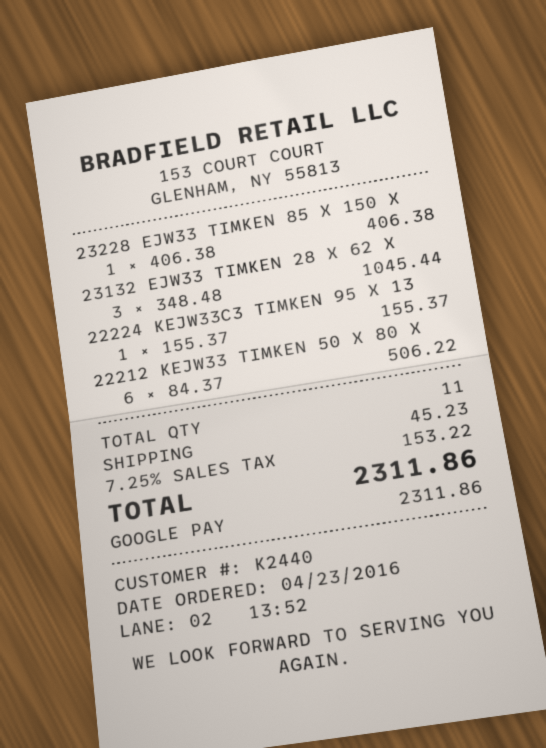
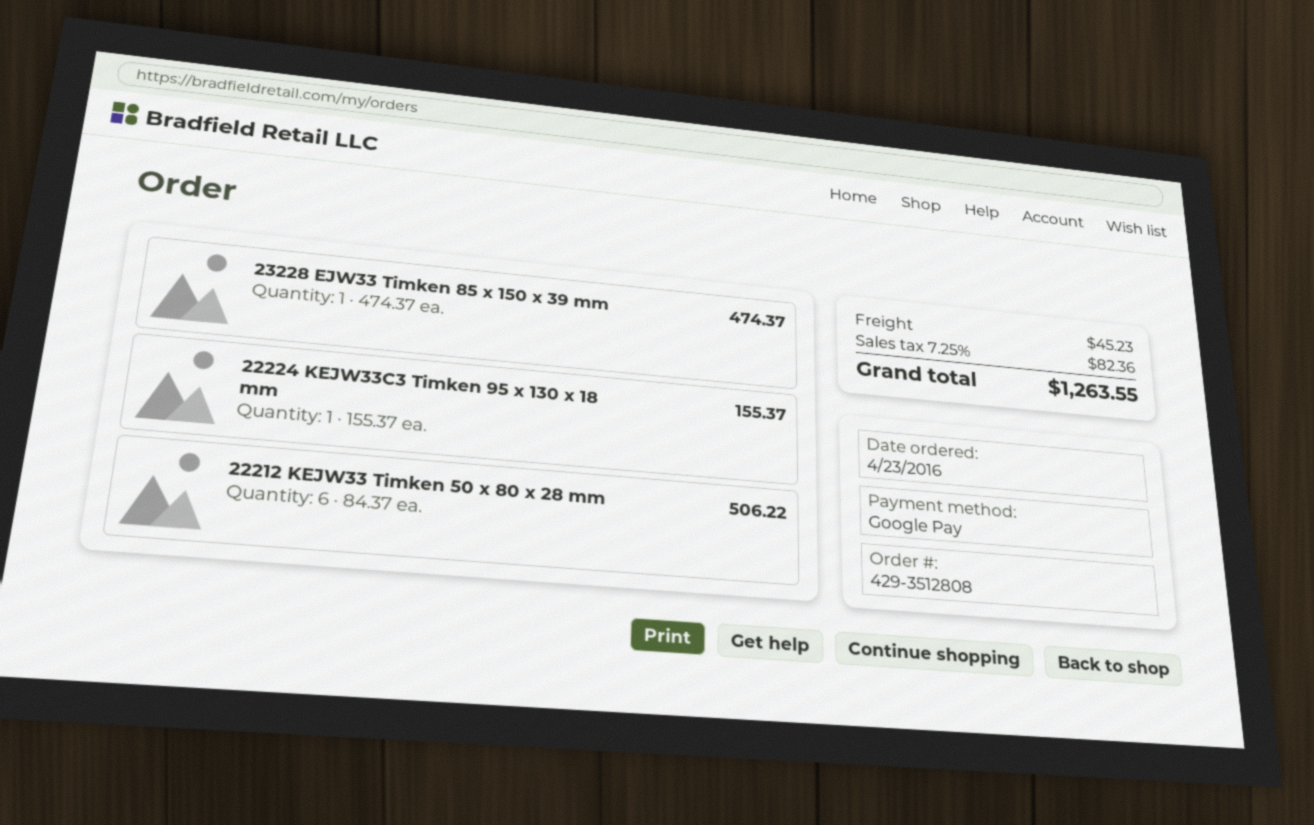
23228 EJW33 TIMKEN 85 X 150 X: 1 x 406.38 = 406.38 -> 1 x 474.37 = 474.37
23132 EJW33 TIMKEN 28 X 62 X: 3 x 348.48 = 1045.44 -> none
tax: 7.25% = 153.22 -> 7.25% = 82.36
total: 2311.86 -> 1263.55

